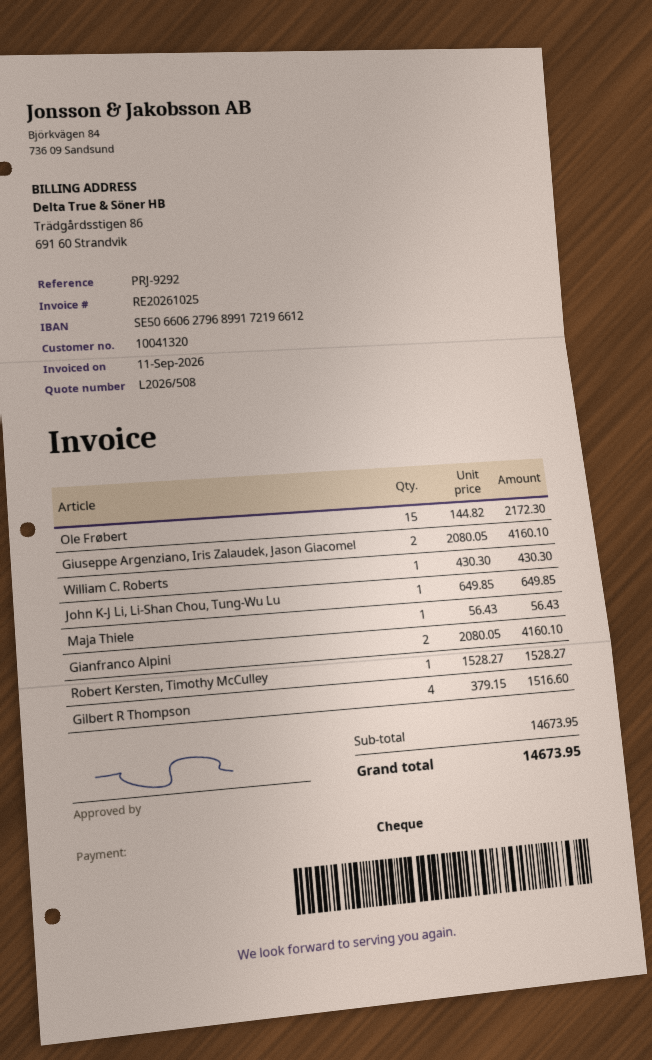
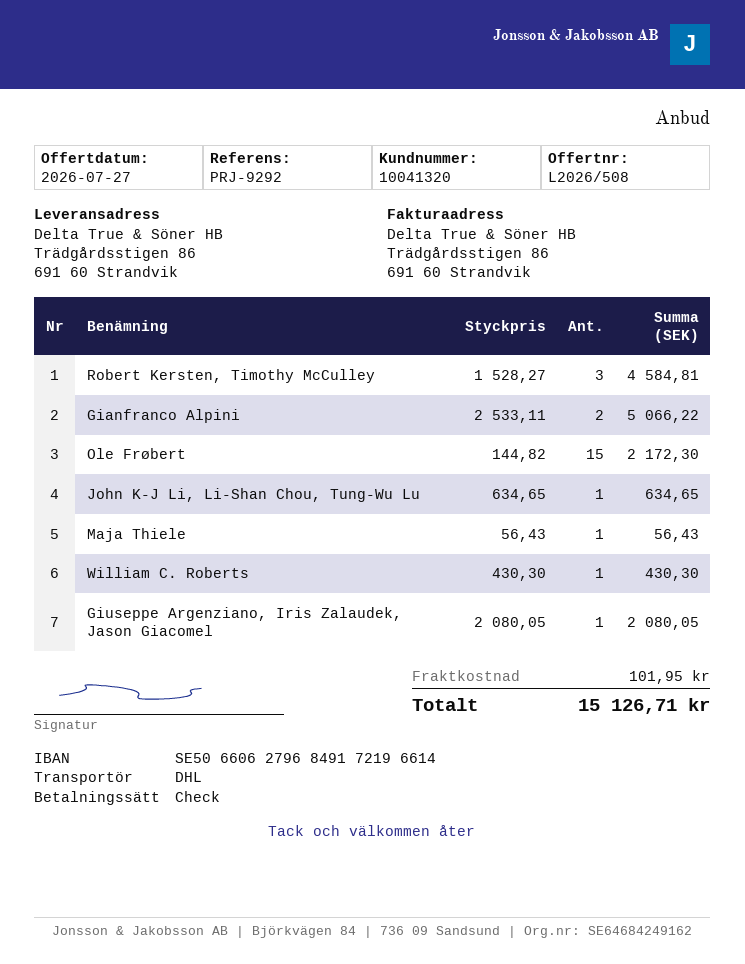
bank account: SE5066062796899172196612 -> SE5066062796849172196614
Giuseppe Argenziano, Iris Zalaudek, Jason Giacomel: 2 x 2080.05 = 4160.10 -> 1 x 2080.05 = 2080.05
John K-J Li, Li-Shan Chou, Tung-Wu Lu: 1 x 649.85 = 649.85 -> 1 x 634.65 = 634.65
Gianfranco Alpini: 2 x 2080.05 = 4160.10 -> 2 x 2533.11 = 5066.22
Robert Kersten, Timothy McCulley: 1 x 1528.27 = 1528.27 -> 3 x 1528.27 = 4584.81
Gilbert R Thompson: 4 x 379.15 = 1516.60 -> none
shipping: none -> 101.95
total: 14673.95 -> 15126.71

